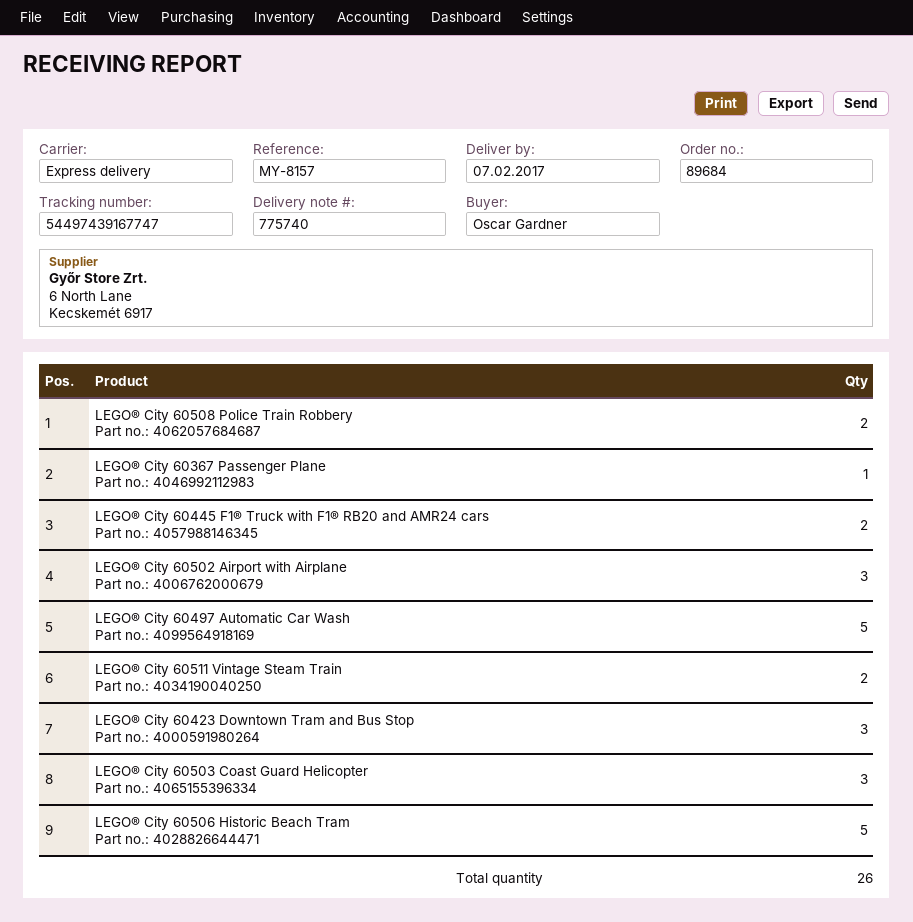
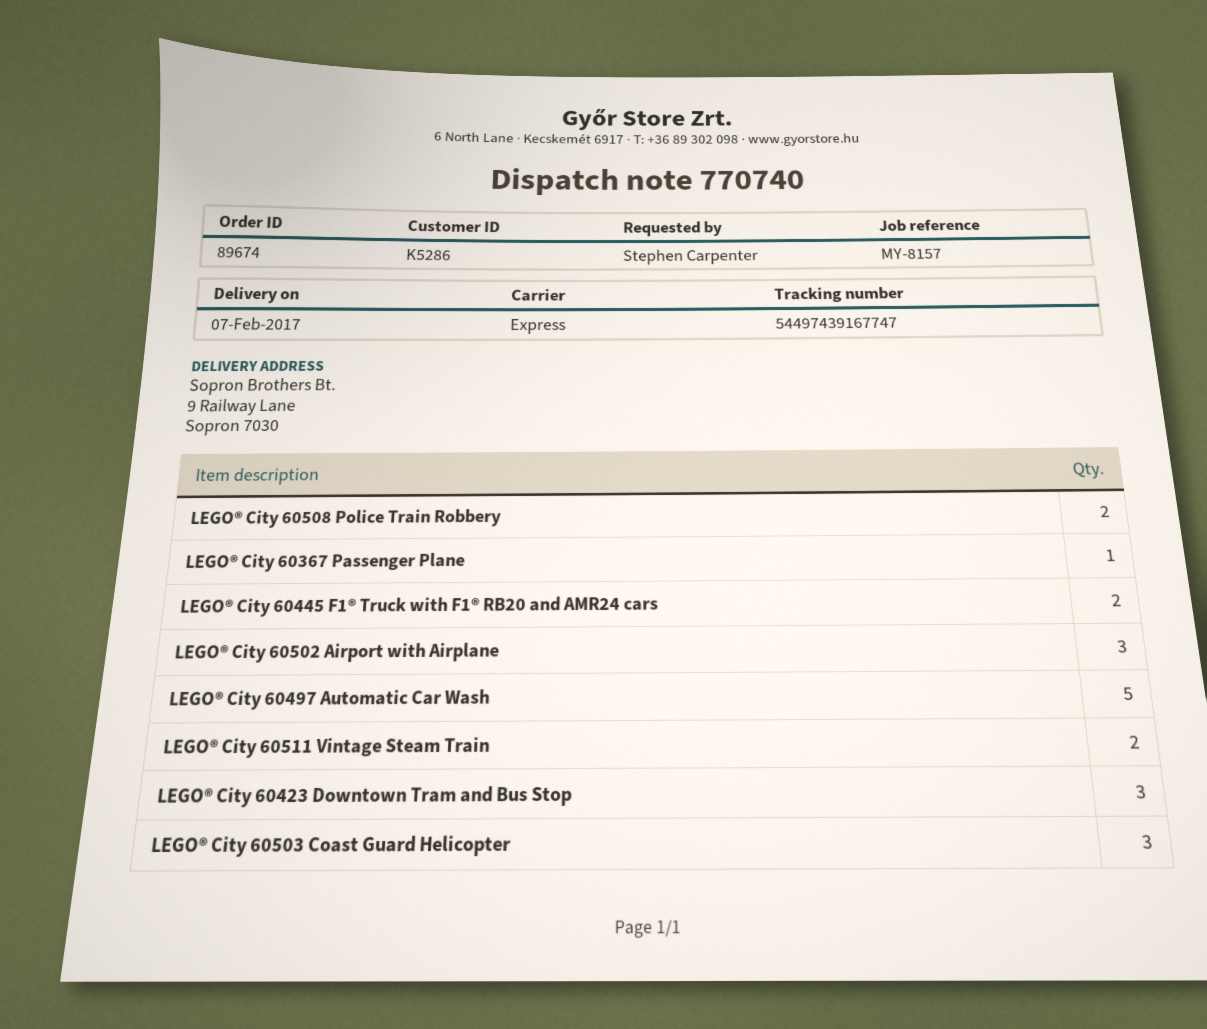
order number: 89684 -> 89674
delivery note number: 775740 -> 770740
ordered by: Oscar Gardner -> Stephen Carpenter
LEGO® City 60506 Historic Beach Tram: 5 -> none

